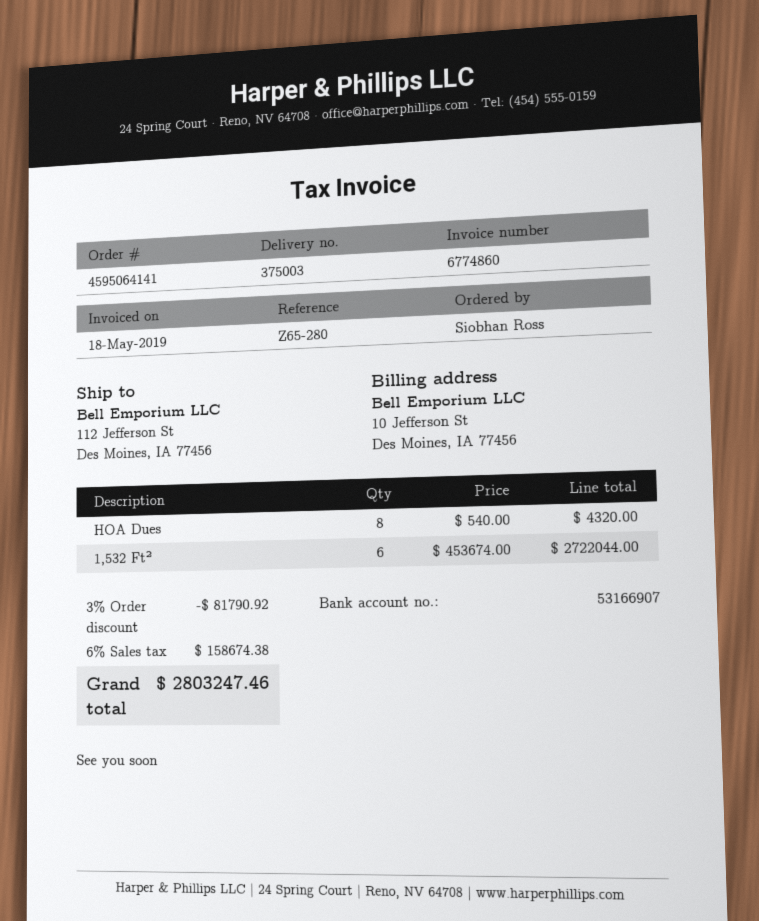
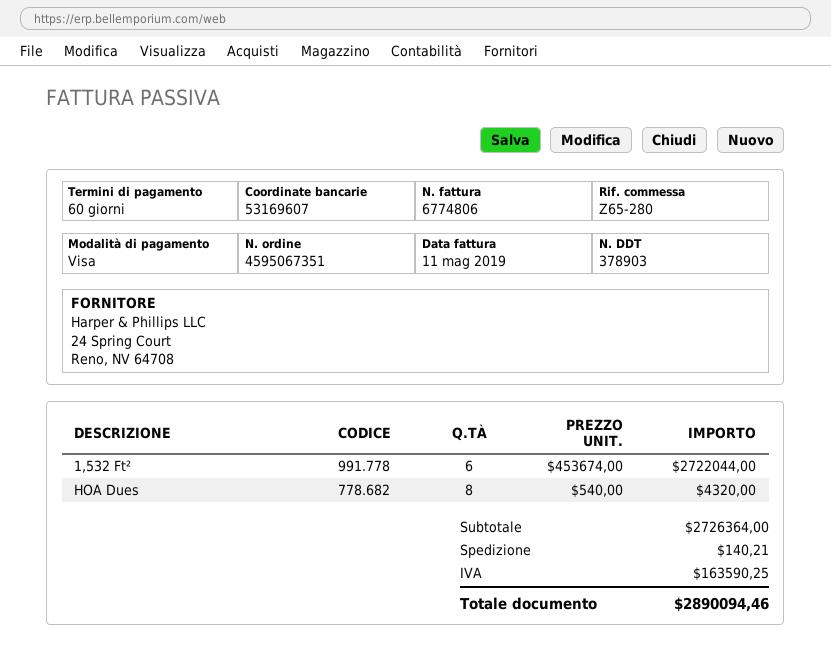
order number: 4595064141 -> 4595067351
delivery note number: 375003 -> 378903
invoice number: 6774860 -> 6774806
invoice date: 2019-05-18 -> 2019-05-11
bank account: 53166907 -> 53169607
discount: 3% = 81790.92 -> none
shipping: none -> 140.21
tax: 158674.38 -> 163590.25
total: 2803247.46 -> 2890094.46

